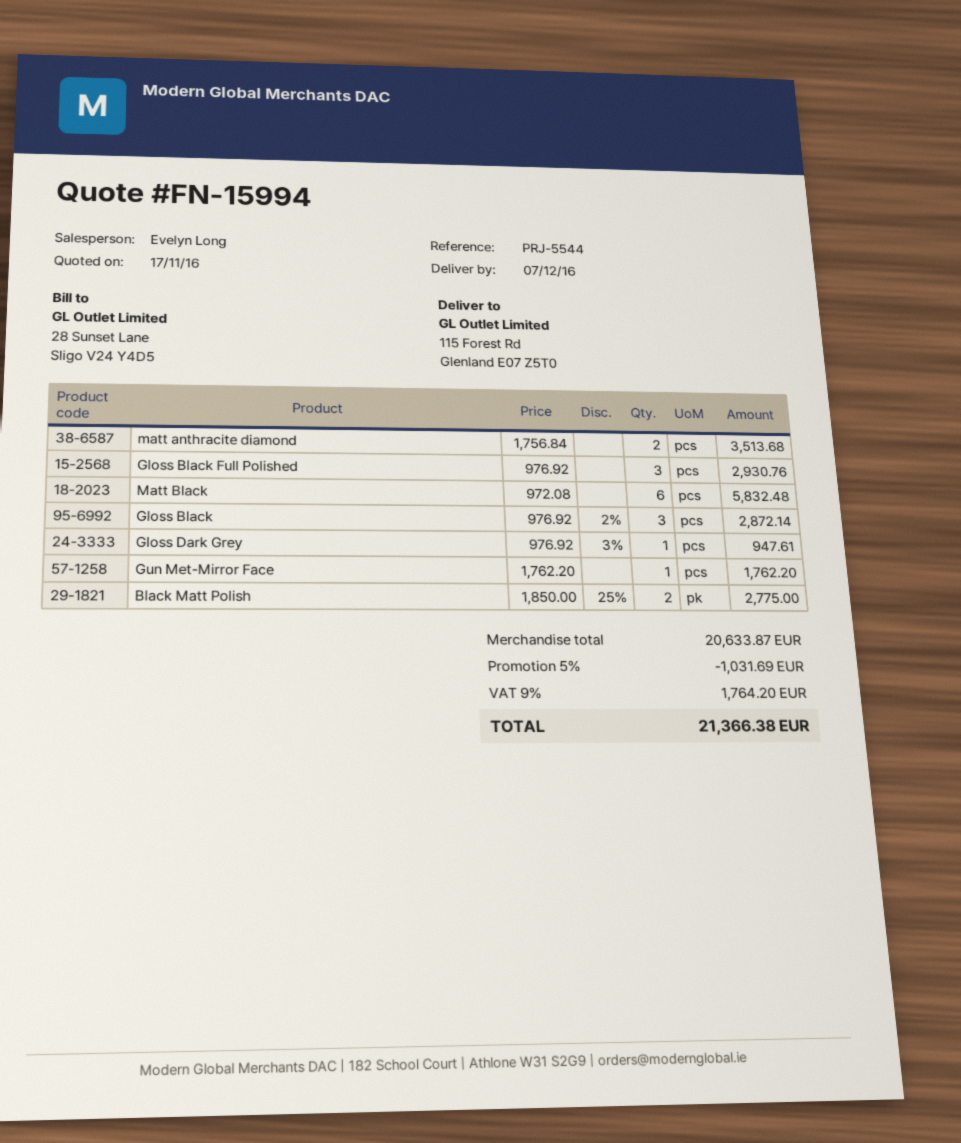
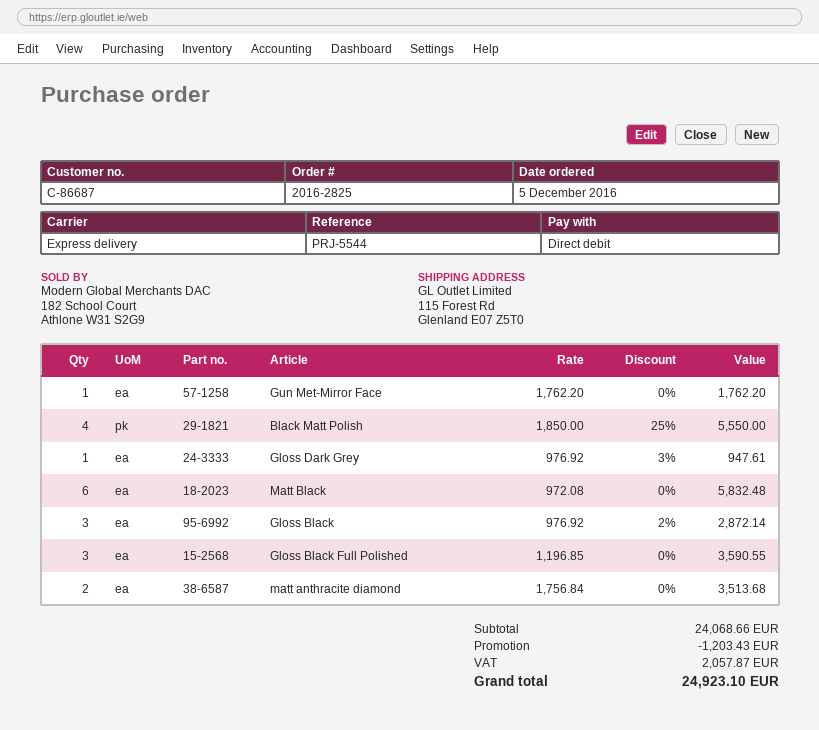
Gloss Black Full Polished: 3 x 976.92 = 2930.76 -> 3 x 1196.85 = 3590.55
Black Matt Polish: 2 x 1850.00 - 25% = 2775.00 -> 4 x 1850.00 - 25% = 5550.00
subtotal: 20633.87 -> 24068.66
discount: 1031.69 -> 1203.43
tax: 1764.20 -> 2057.87
total: 21366.38 -> 24923.10

